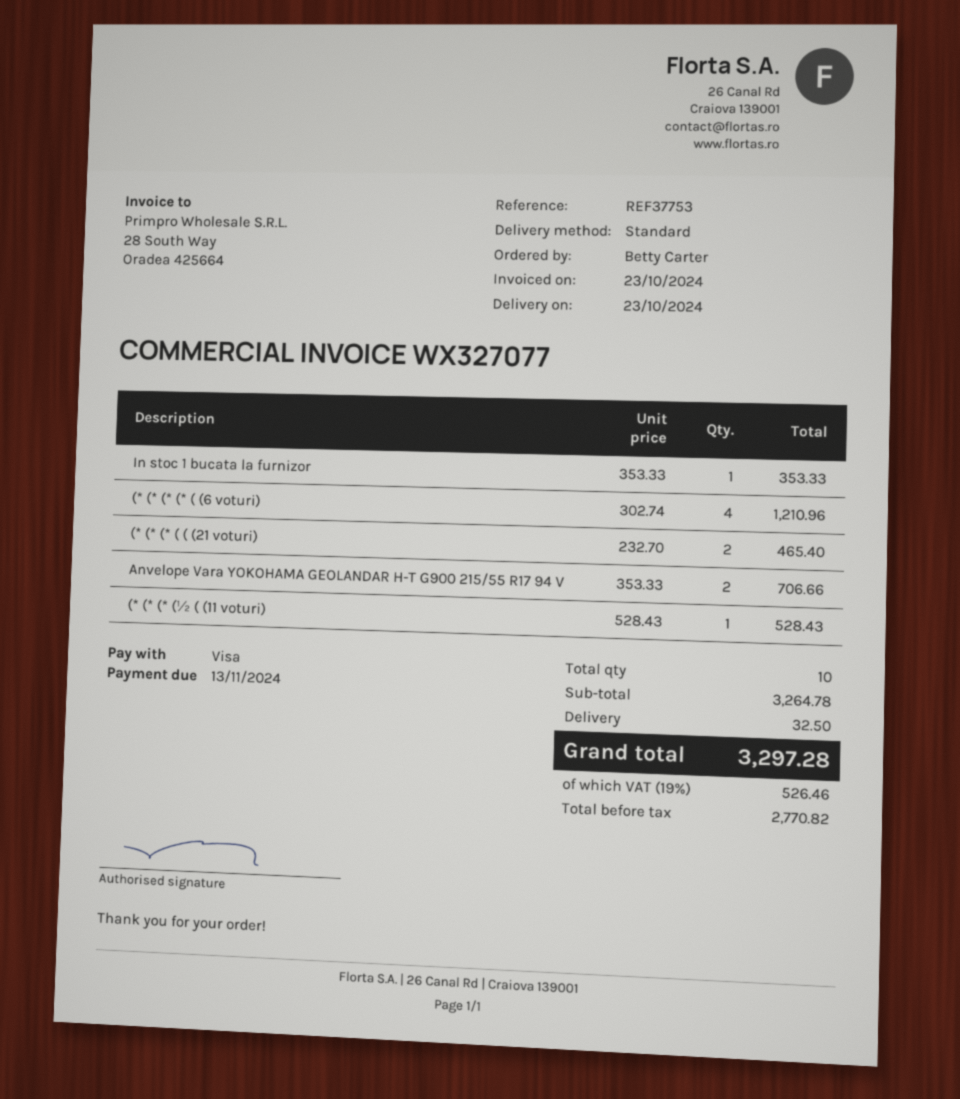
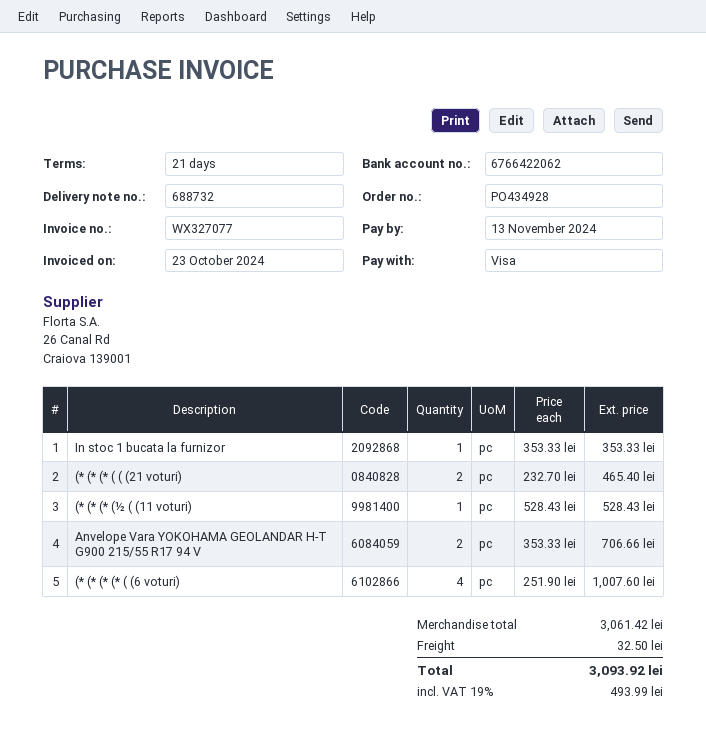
(* (* (* (* ( (6 voturi): 4 x 302.74 = 1210.96 -> 4 x 251.90 = 1007.60
subtotal: 3264.78 -> 3061.42
tax: 19% = 526.46 -> 19% = 493.99
total: 3297.28 -> 3093.92

